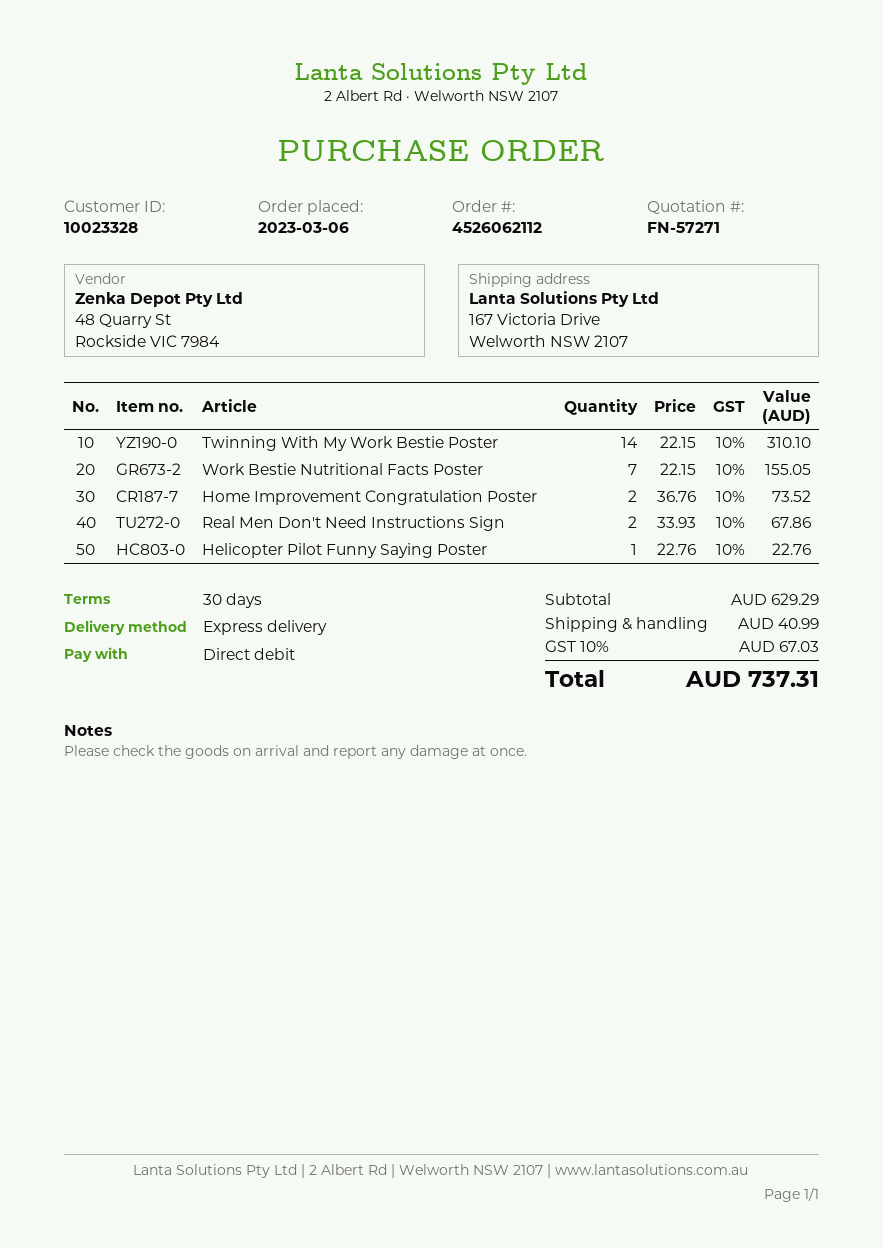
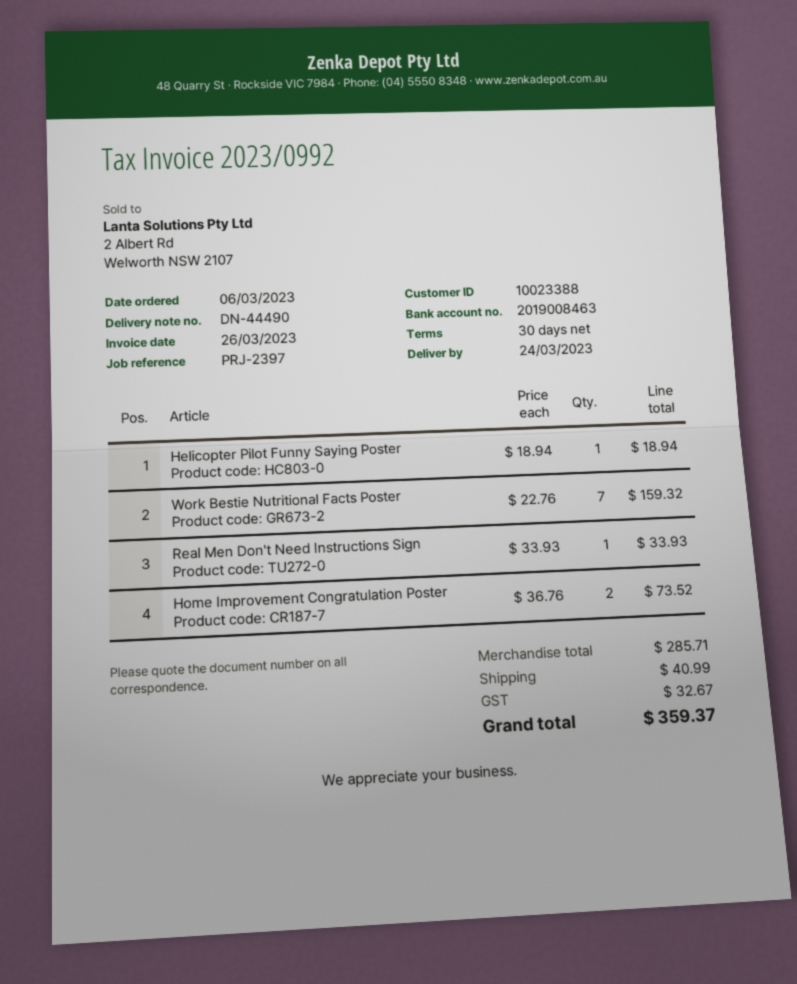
customer number: 10023328 -> 10023388
Twinning With My Work Bestie Poster: 14 x 22.15 = 310.10 -> none
Work Bestie Nutritional Facts Poster: 7 x 22.15 = 155.05 -> 7 x 22.76 = 159.32
Real Men Don't Need Instructions Sign: 2 x 33.93 = 67.86 -> 1 x 33.93 = 33.93
Helicopter Pilot Funny Saying Poster: 1 x 22.76 = 22.76 -> 1 x 18.94 = 18.94
subtotal: 629.29 -> 285.71
tax: 67.03 -> 32.67
total: 737.31 -> 359.37

